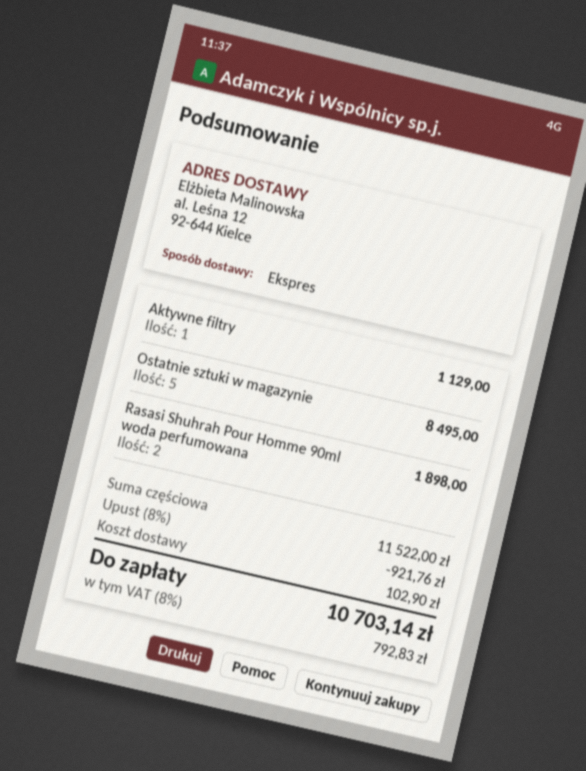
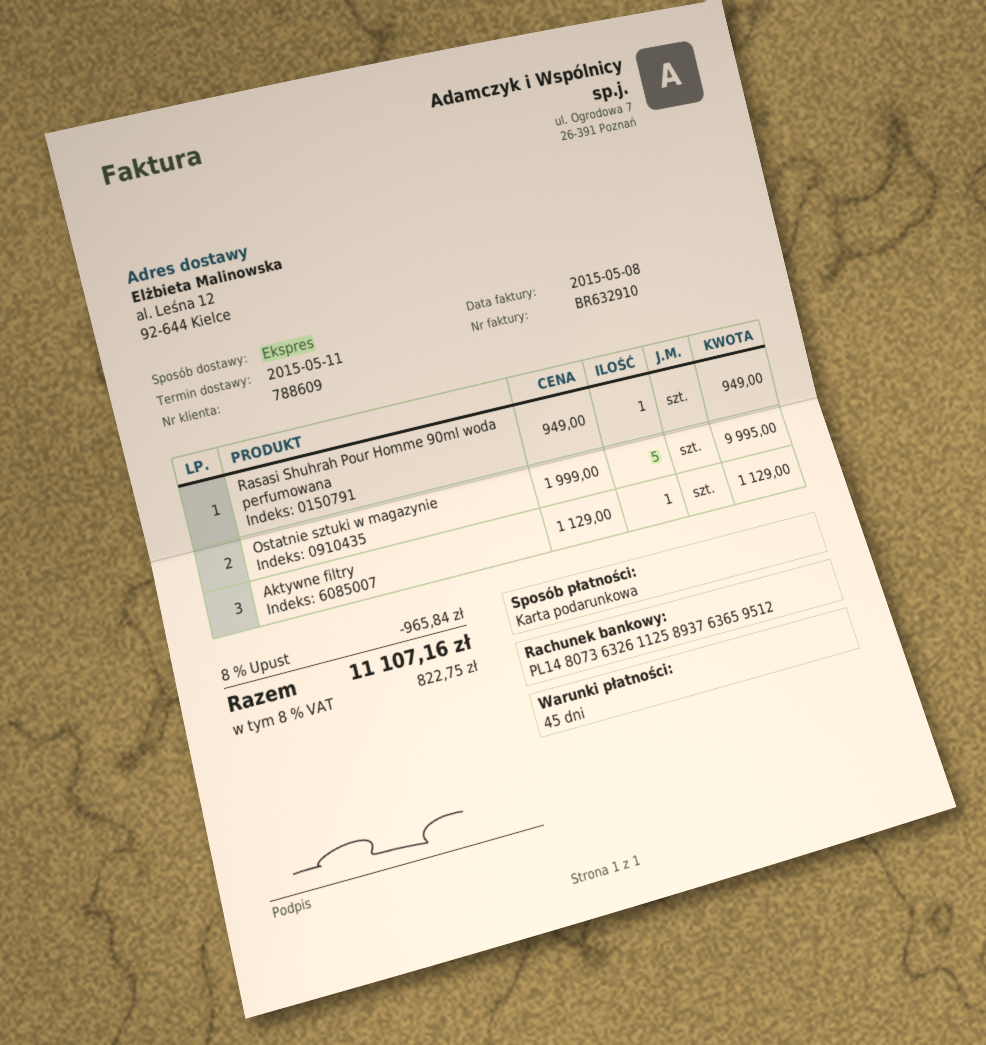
Ostatnie sztuki w magazynie: 5 for 8495.00 -> 5 for 9995.00
Rasasi Shuhrah Pour Homme 90ml woda perfumowana: 2 for 1898.00 -> 1 for 949.00
discount: 8% = 921.76 -> 8% = 965.84
shipping: 102.90 -> none
tax: 8% = 792.83 -> 8% = 822.75
total: 10703.14 -> 11107.16

